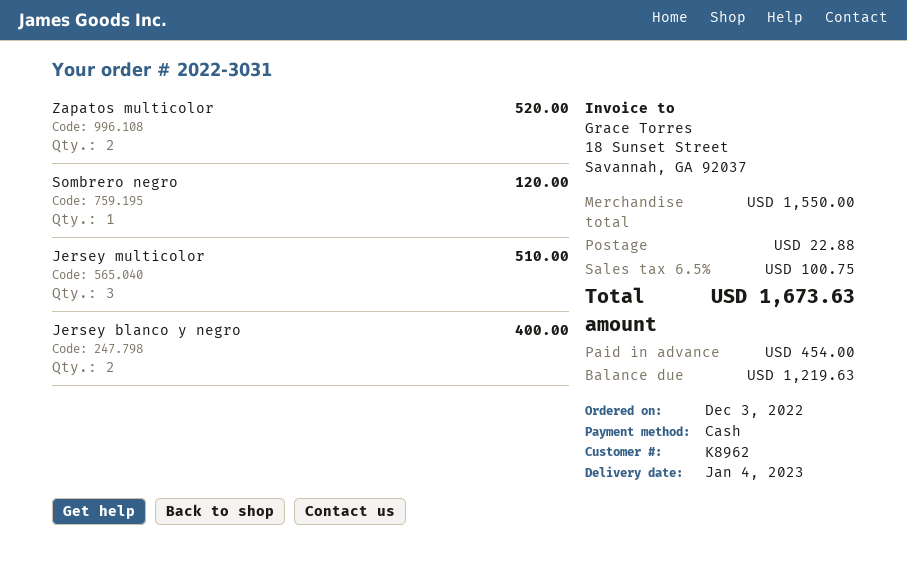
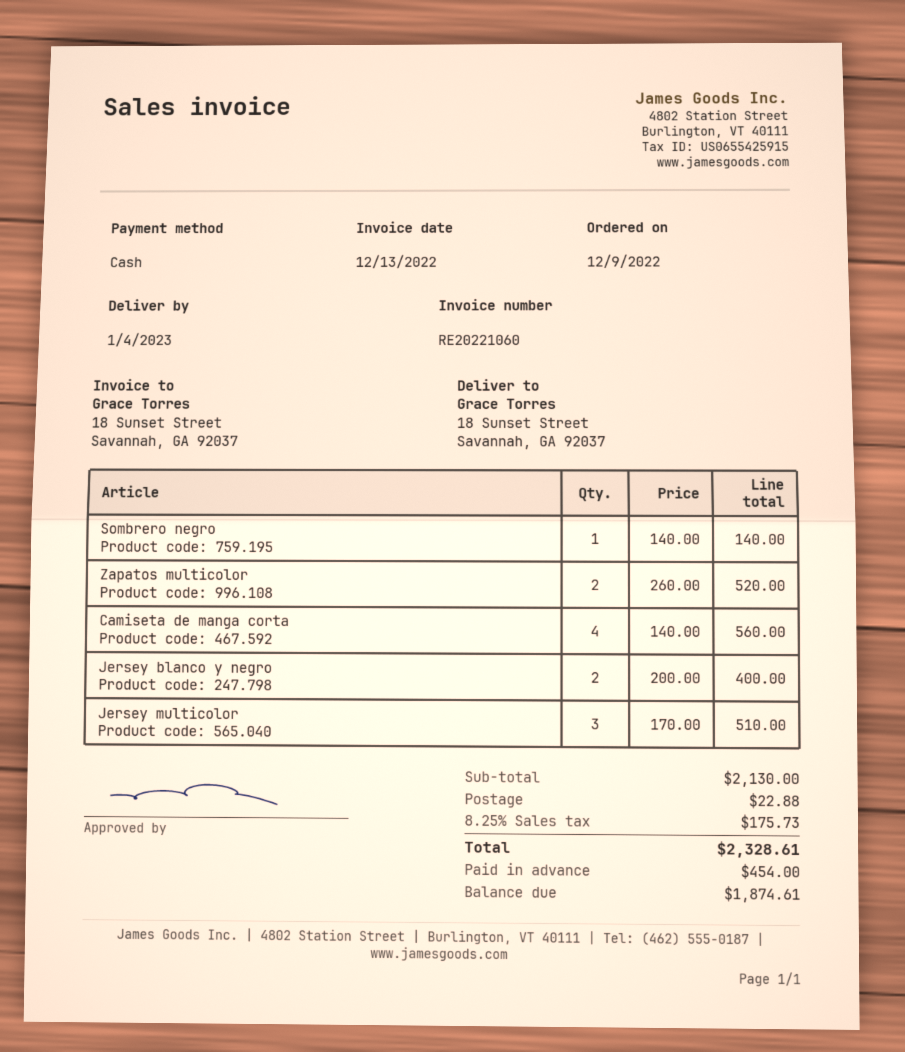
order date: 2022-12-03 -> 2022-12-09
Sombrero negro: 1 for 120.00 -> 1 for 140.00
Camiseta de manga corta: none -> 4 for 560.00
subtotal: 1550.00 -> 2130.00
tax: 6.5% = 100.75 -> 8.25% = 175.73
total: 1673.63 -> 2328.61
balance: 1219.63 -> 1874.61

